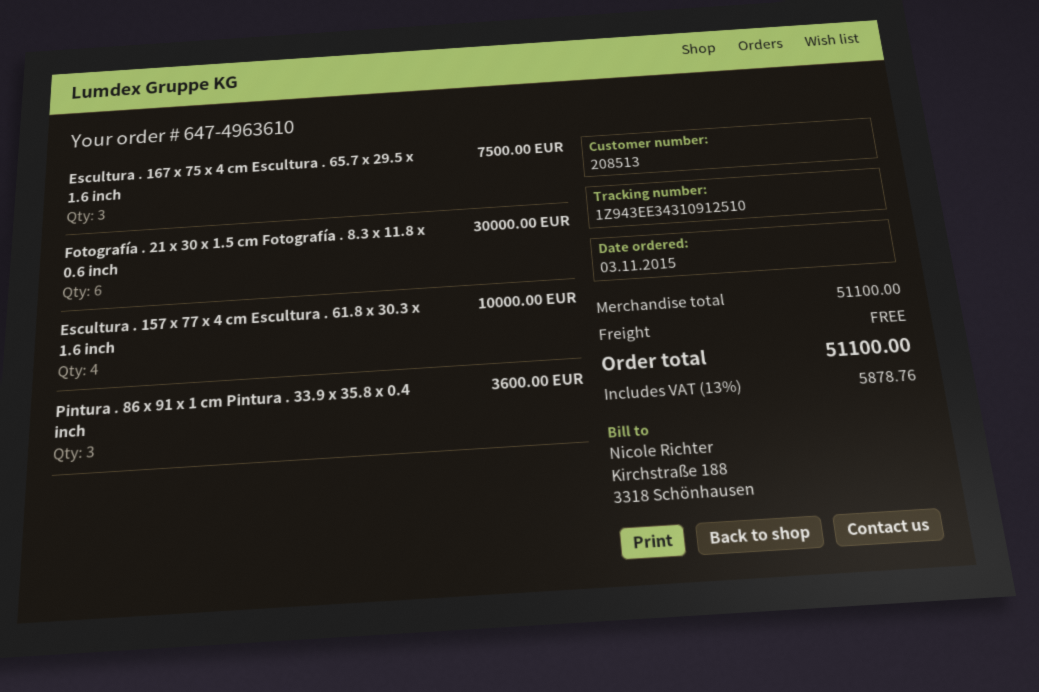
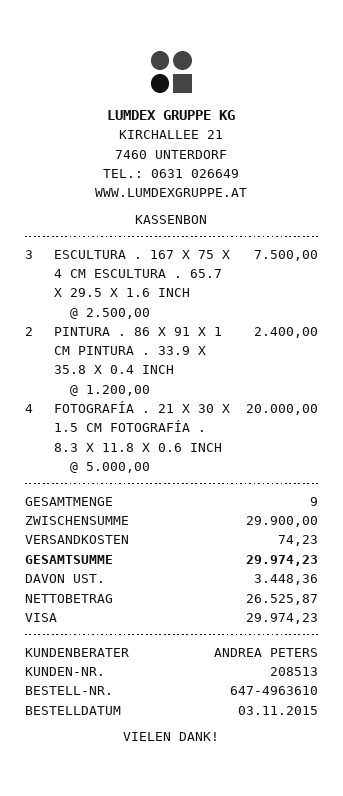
Fotografía . 21 x 30 x 1.5 cm Fotografía . 8.3 x 11.8 x 0.6 inch: 6 for 30000.00 -> 4 for 20000.00
Escultura . 157 x 77 x 4 cm Escultura . 61.8 x 30.3 x 1.6 inch: 4 for 10000.00 -> none
Pintura . 86 x 91 x 1 cm Pintura . 33.9 x 35.8 x 0.4 inch: 3 for 3600.00 -> 2 for 2400.00
subtotal: 51100.00 -> 29900.00
shipping: 0.00 -> 74.23
tax: 5878.76 -> 3448.36
total: 51100.00 -> 29974.23

